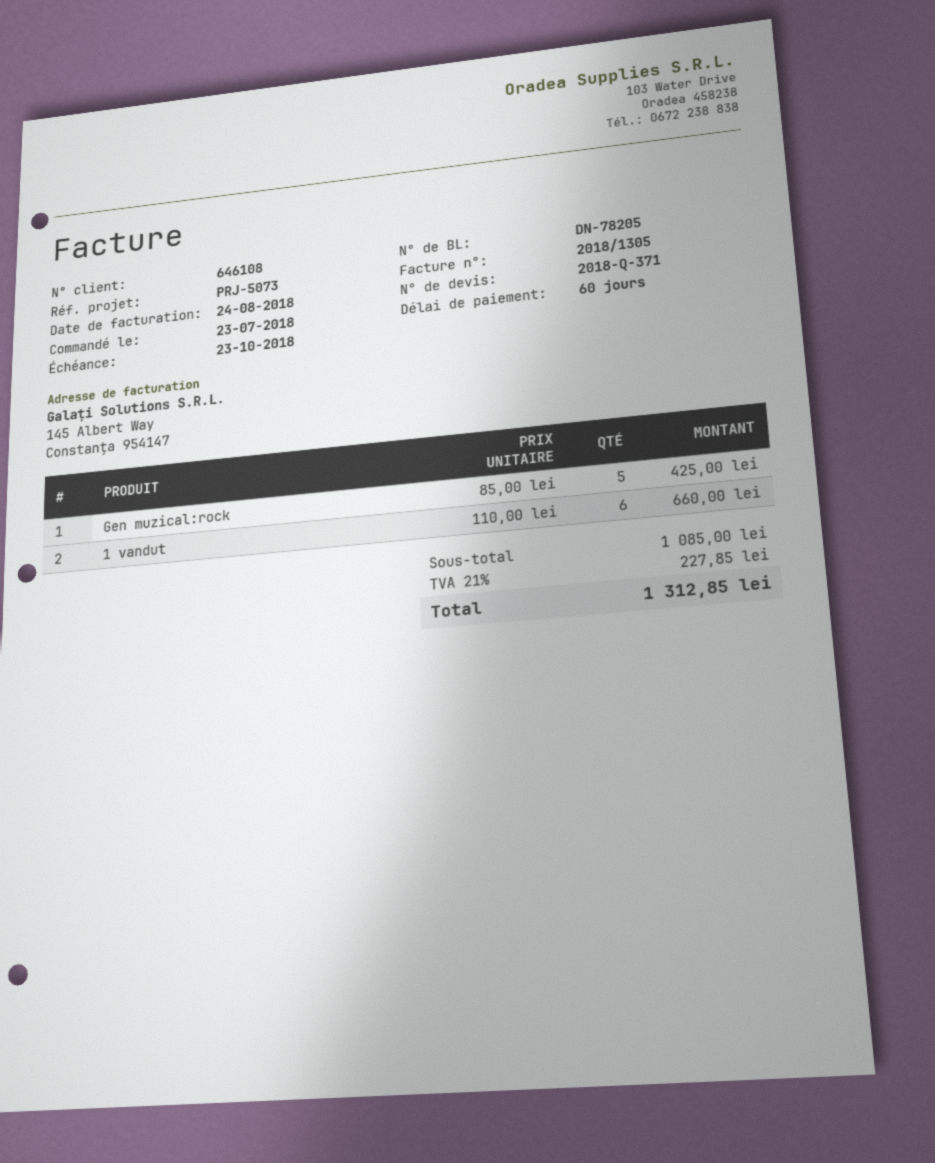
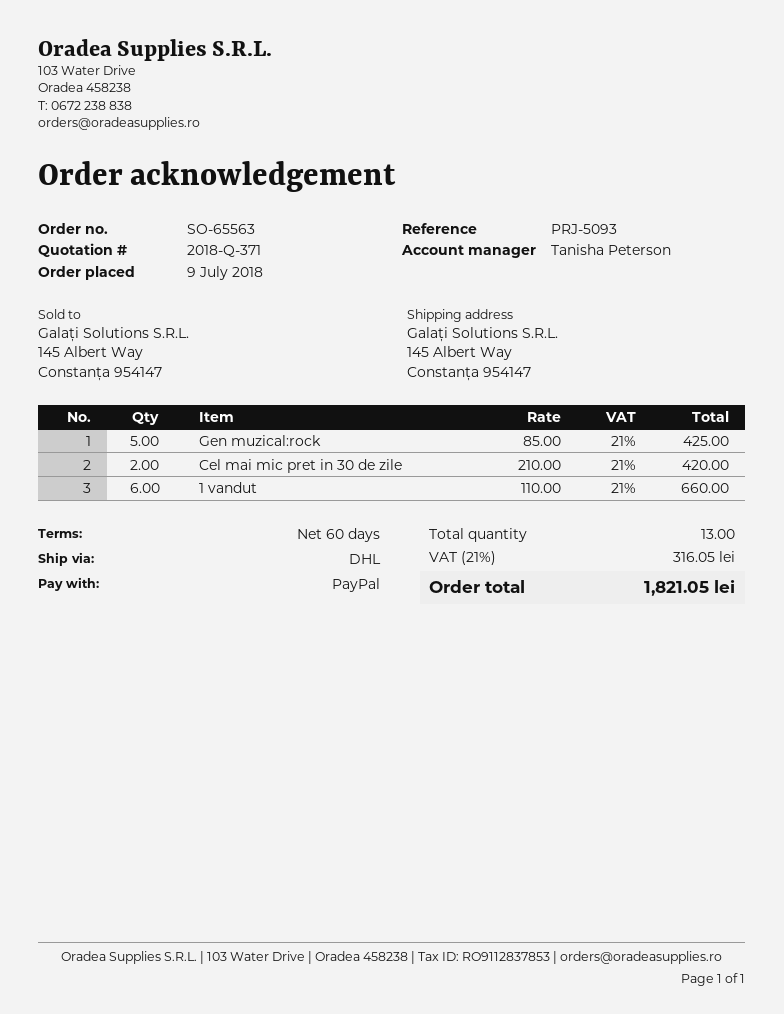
order date: 2018-07-23 -> 2018-07-09
reference: PRJ-5073 -> PRJ-5093
Cel mai mic pret in 30 de zile: none -> 2 x 210.00 = 420.00
tax: 21% = 227.85 -> 21% = 316.05
total: 1312.85 -> 1821.05

